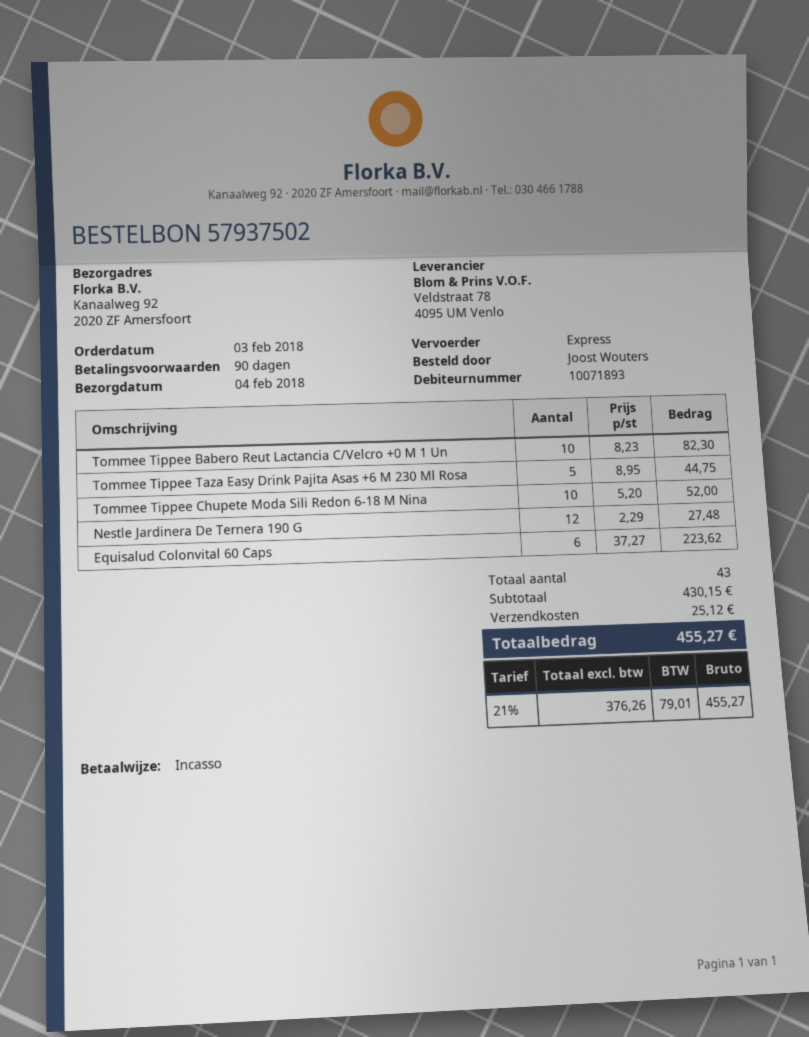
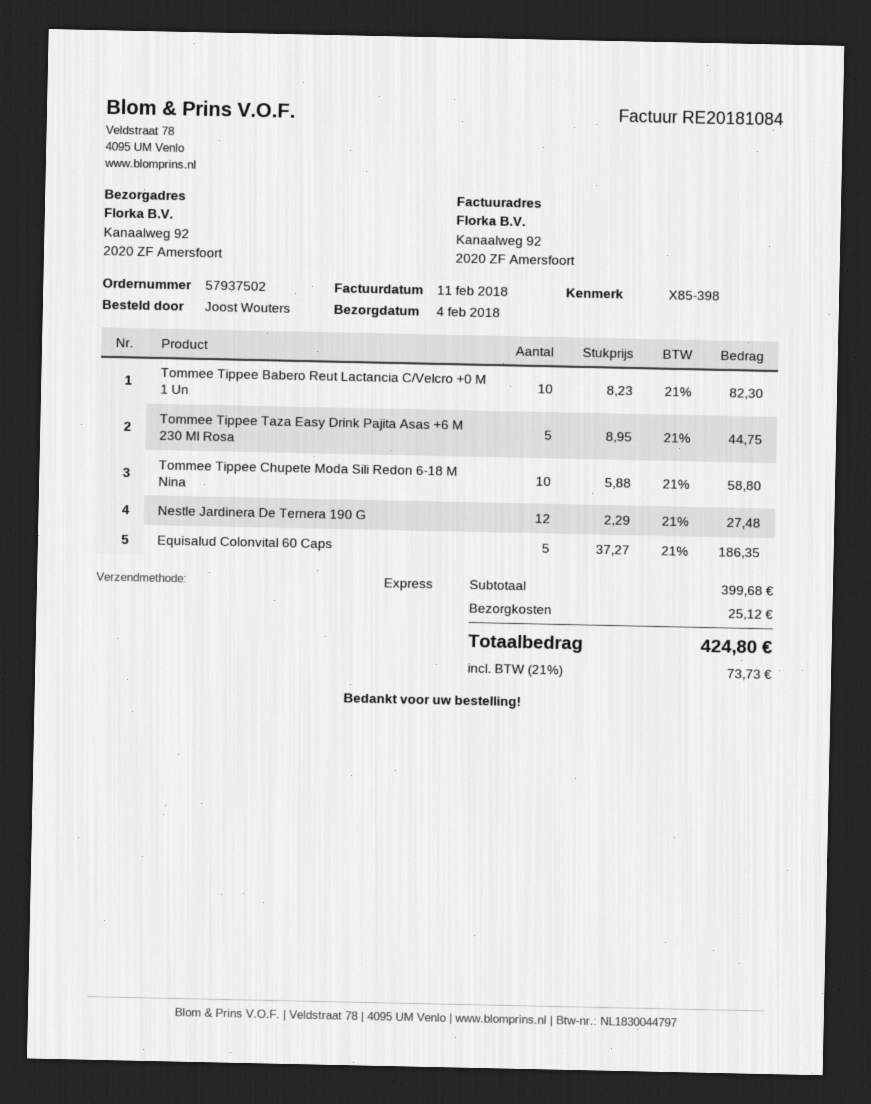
Tommee Tippee Chupete Moda Sili Redon 6-18 M Nina: 10 x 5.20 = 52.00 -> 10 x 5.88 = 58.80
Equisalud Colonvital 60 Caps: 6 x 37.27 = 223.62 -> 5 x 37.27 = 186.35
subtotal: 430.15 -> 399.68
tax: 21% = 79.01 -> 21% = 73.73
total: 455.27 -> 424.80

